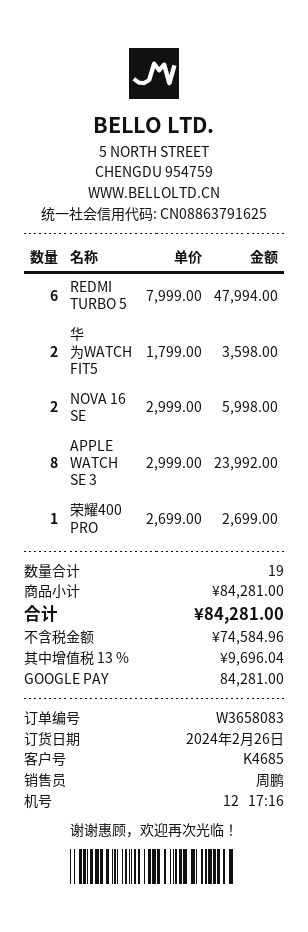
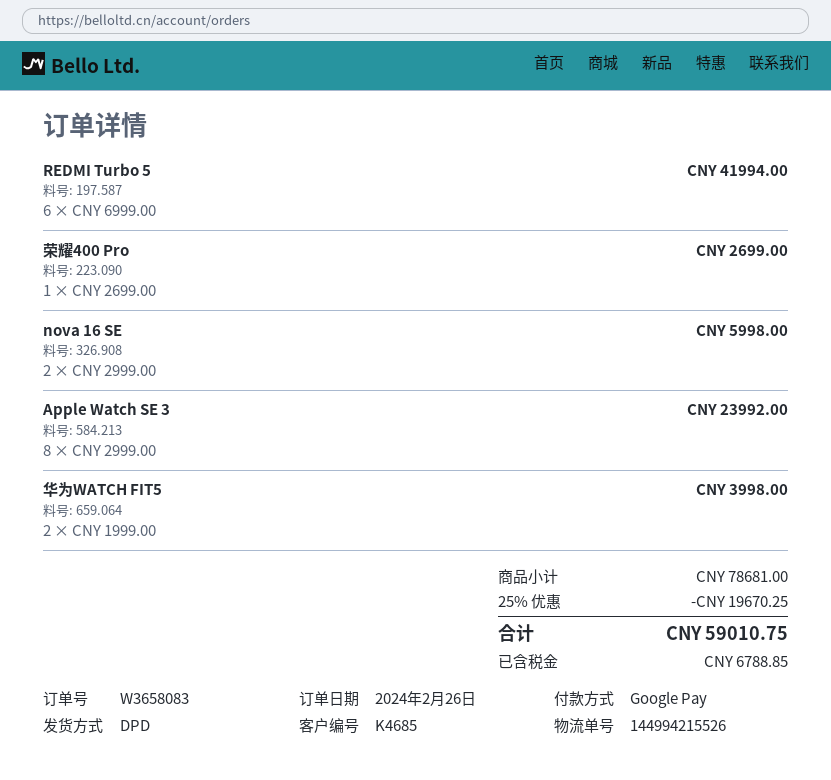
REDMI TURBO 5: 6 x 7999.00 = 47994.00 -> 6 x 6999.00 = 41994.00
华为WATCH FIT5: 2 x 1799.00 = 3598.00 -> 2 x 1999.00 = 3998.00
subtotal: 84281.00 -> 78681.00
discount: none -> 25% = 19670.25
tax: 9696.04 -> 6788.85
total: 84281.00 -> 59010.75

